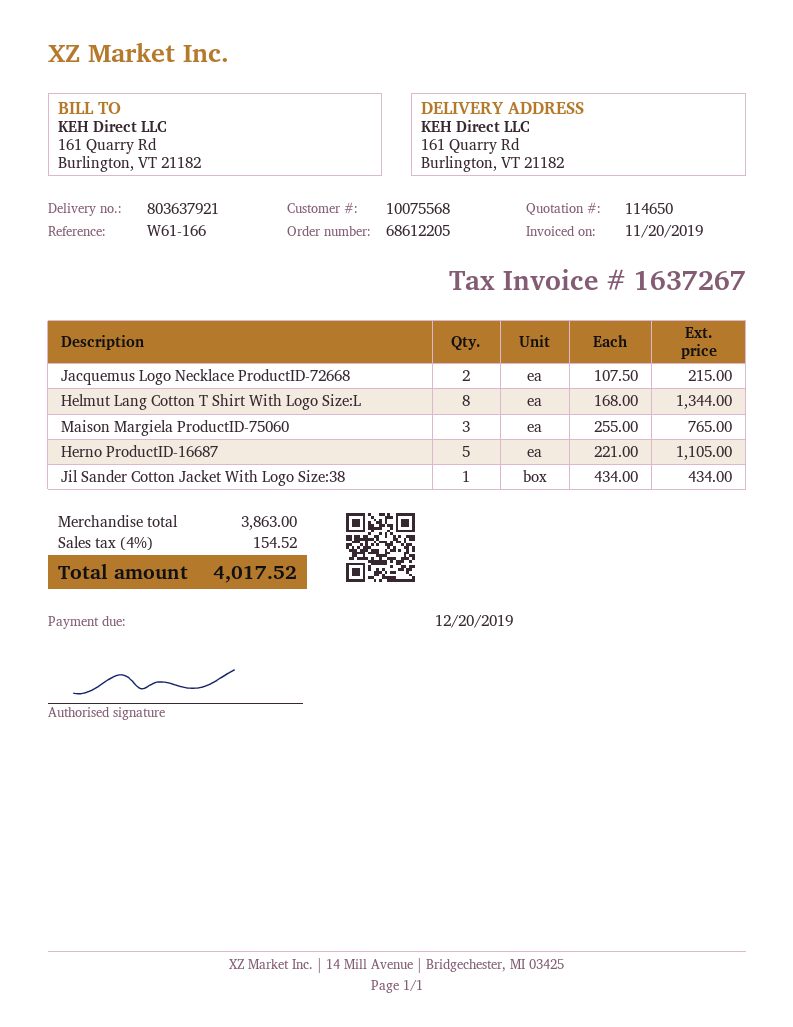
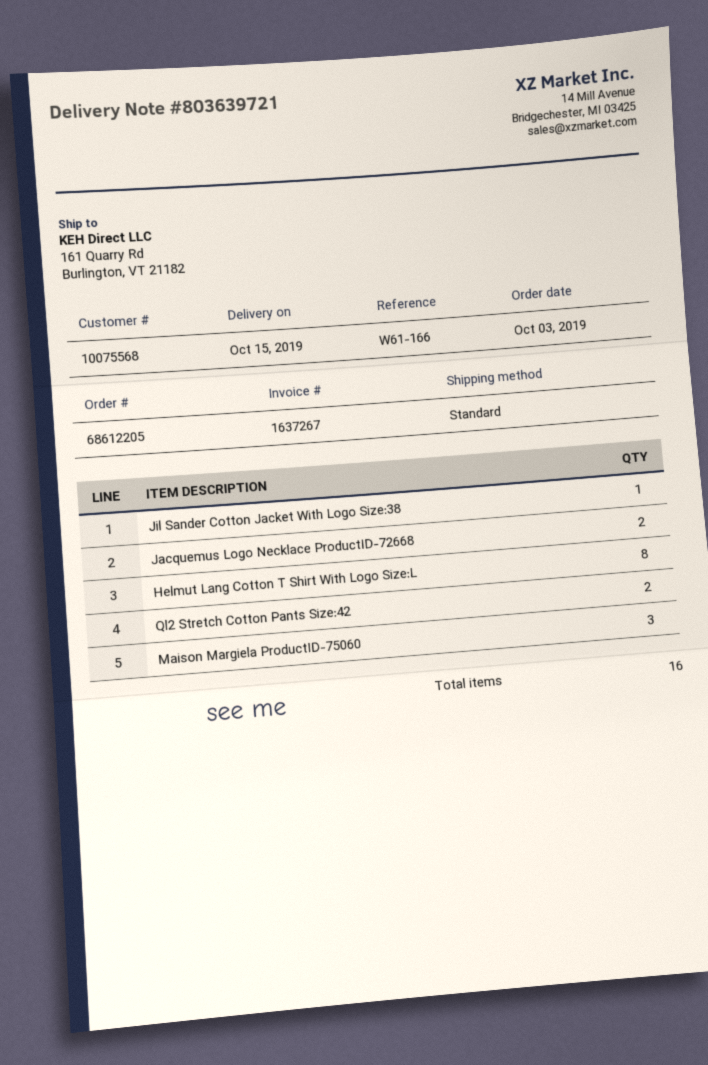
delivery note number: 803637921 -> 803639721
Herno ProductID-16687: 5 -> none
Ql2 Stretch Cotton Pants Size:42: none -> 2

